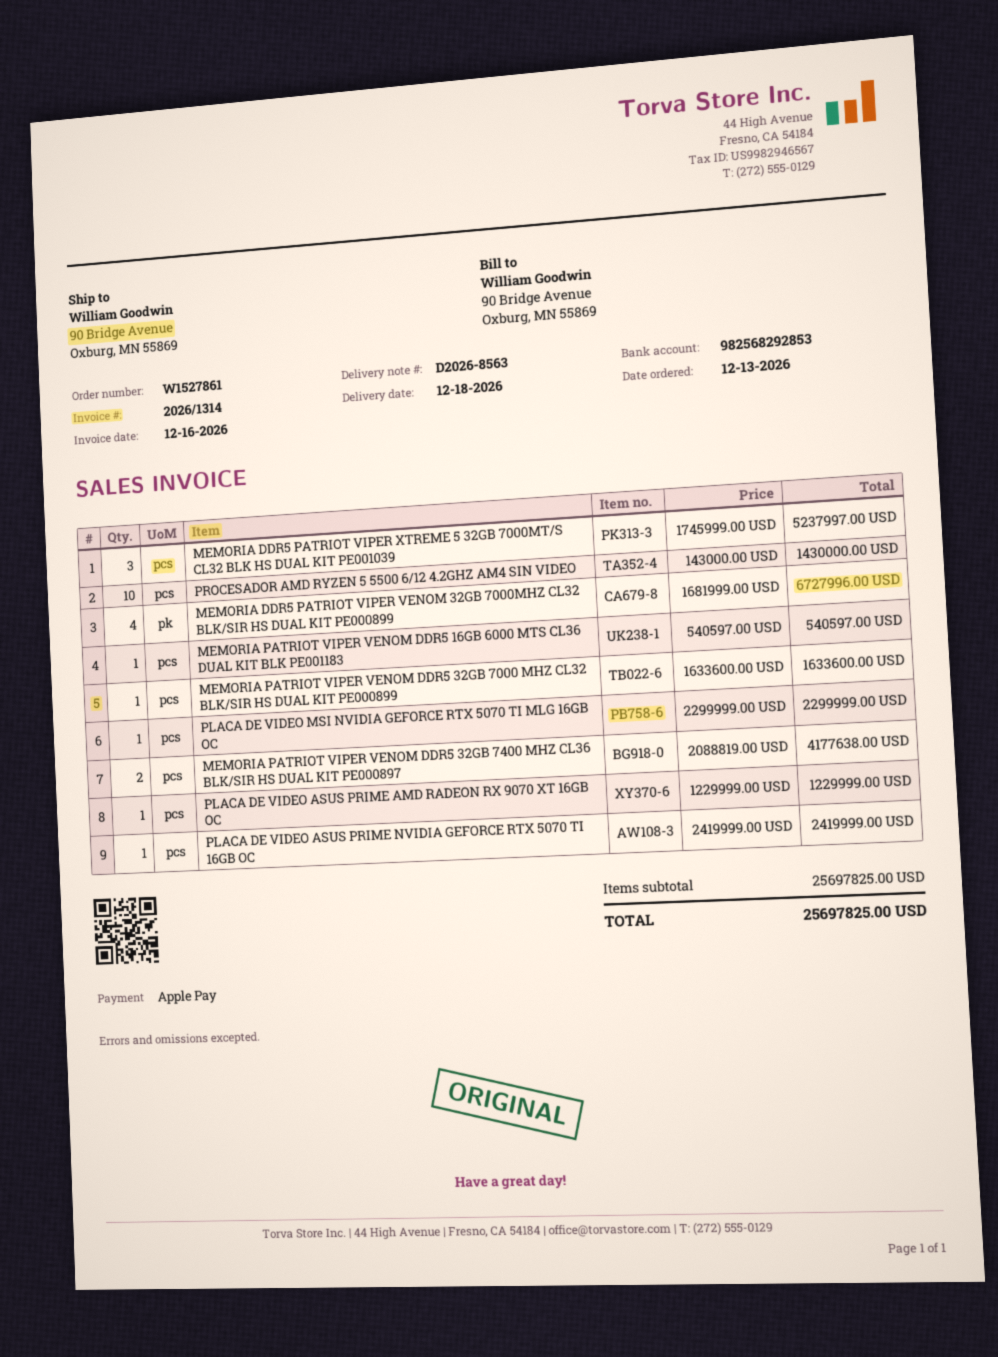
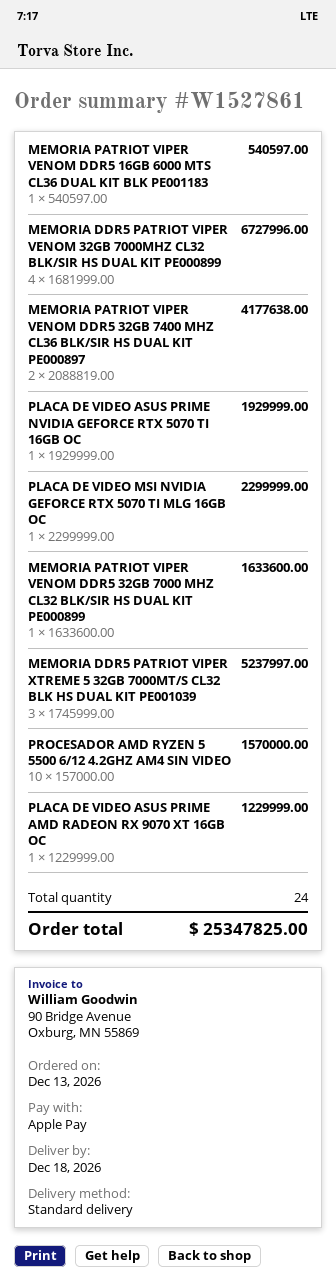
PROCESADOR AMD RYZEN 5 5500 6/12 4.2GHZ AM4 SIN VIDEO: 10 x 143000.00 = 1430000.00 -> 10 x 157000.00 = 1570000.00
PLACA DE VIDEO ASUS PRIME NVIDIA GEFORCE RTX 5070 TI 16GB OC: 1 x 2419999.00 = 2419999.00 -> 1 x 1929999.00 = 1929999.00
total: 25697825.00 -> 25347825.00

